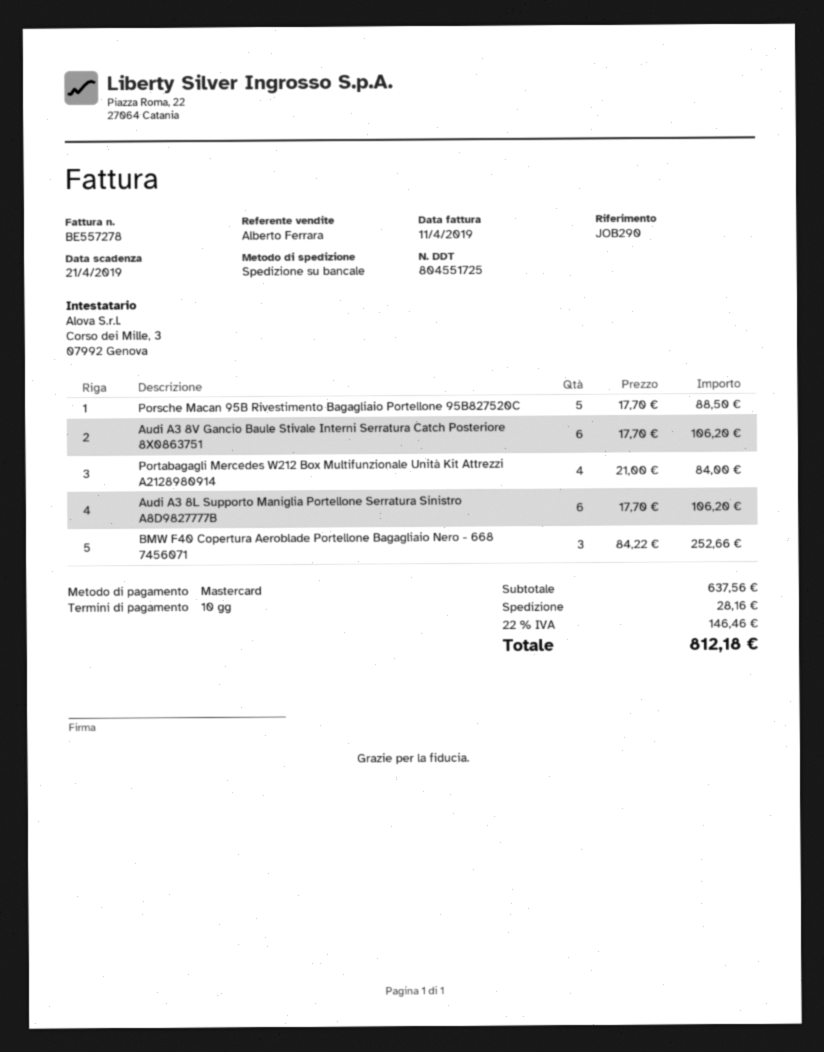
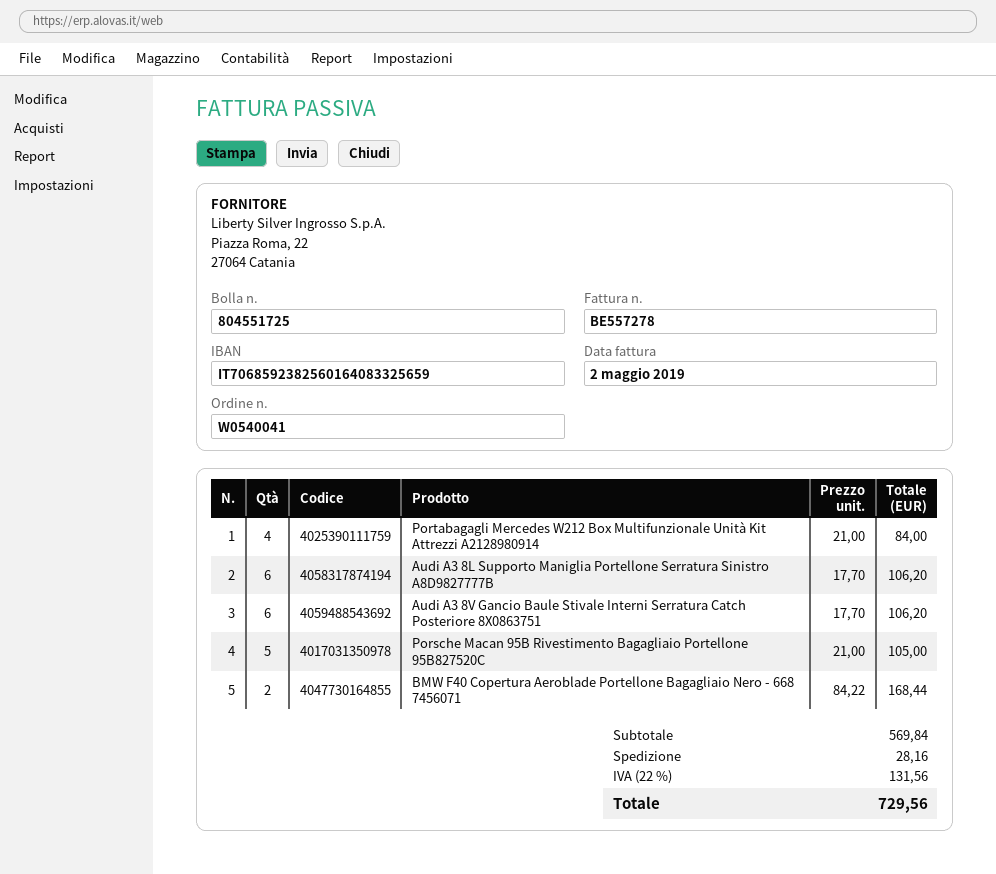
invoice date: 2019-04-11 -> 2019-05-02
Porsche Macan 95B Rivestimento Bagagliaio Portellone 95B827520C: 5 x 17.70 = 88.50 -> 5 x 21.00 = 105.00
BMW F40 Copertura Aeroblade Portellone Bagagliaio Nero - 668 7456071: 3 x 84.22 = 252.66 -> 2 x 84.22 = 168.44
subtotal: 637.56 -> 569.84
tax: 22% = 146.46 -> 22% = 131.56
total: 812.18 -> 729.56

